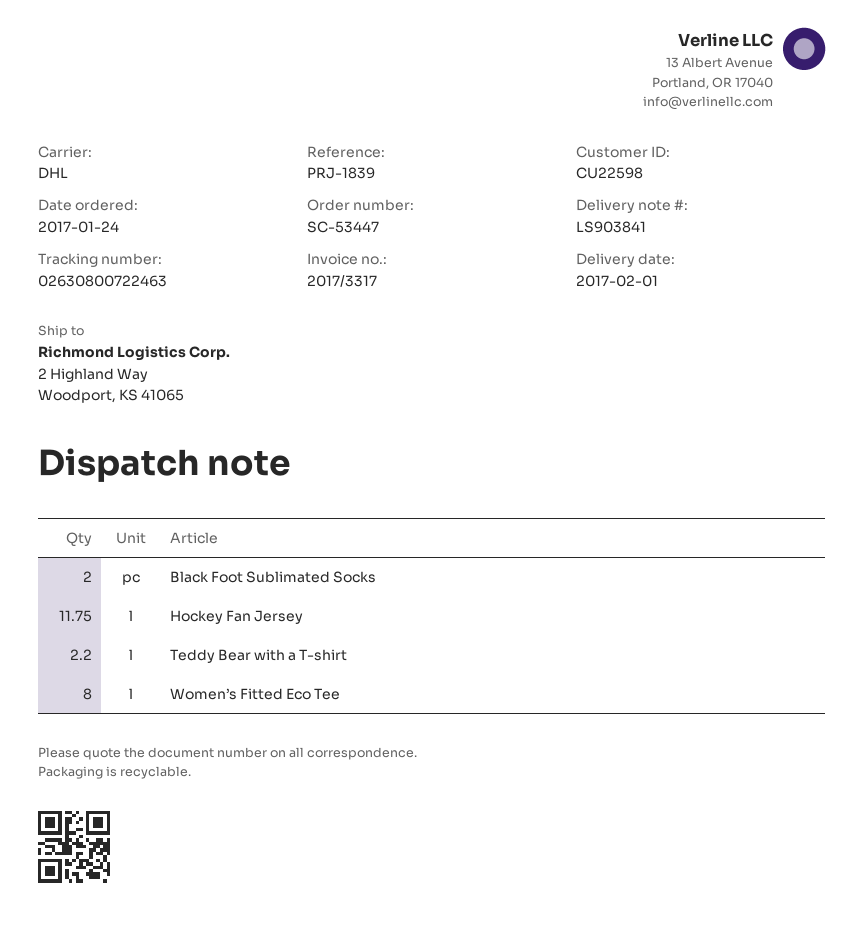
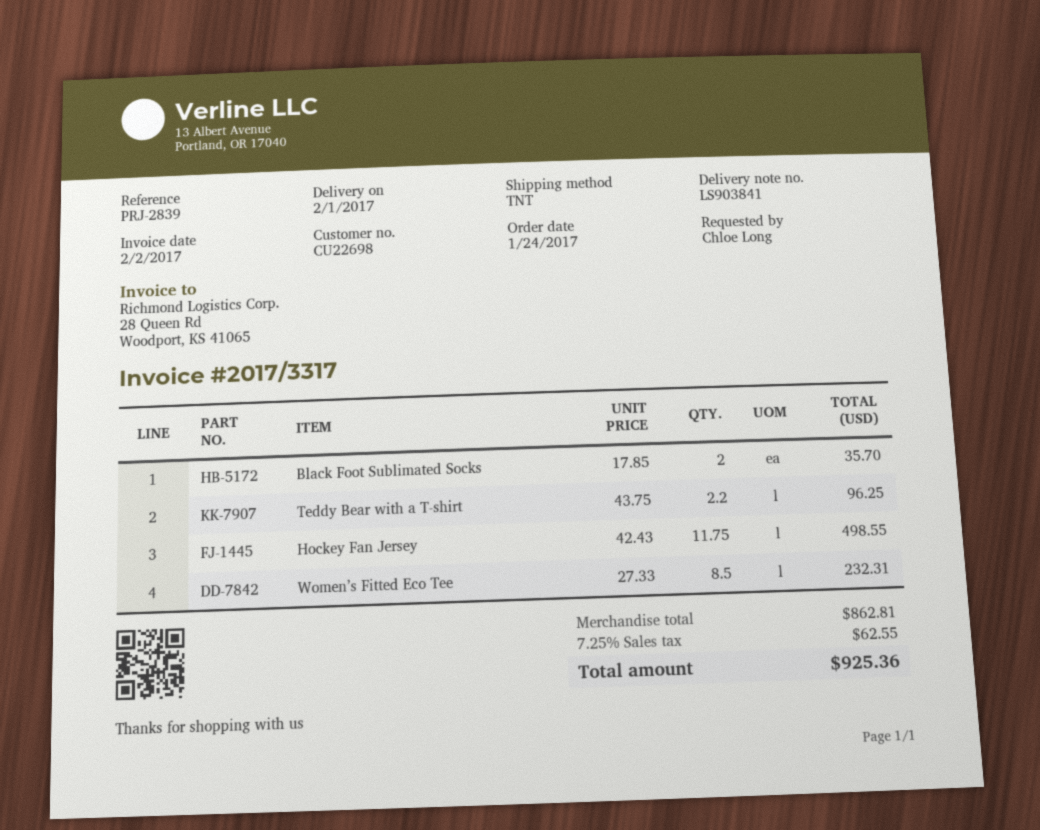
customer number: CU22598 -> CU22698
reference: PRJ-1839 -> PRJ-2839
shipping method: DHL -> TNT
Women’s Fitted Eco Tee: 8 -> 8.5

